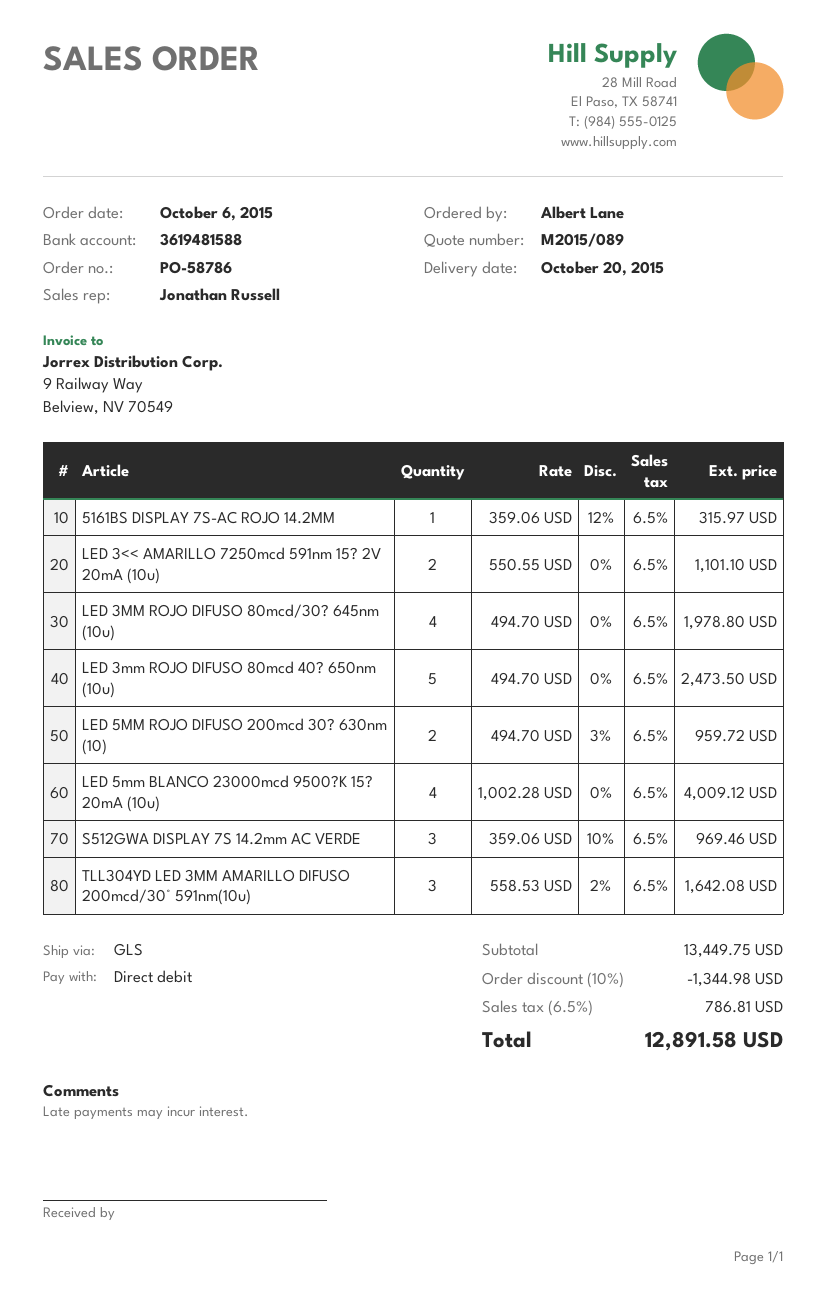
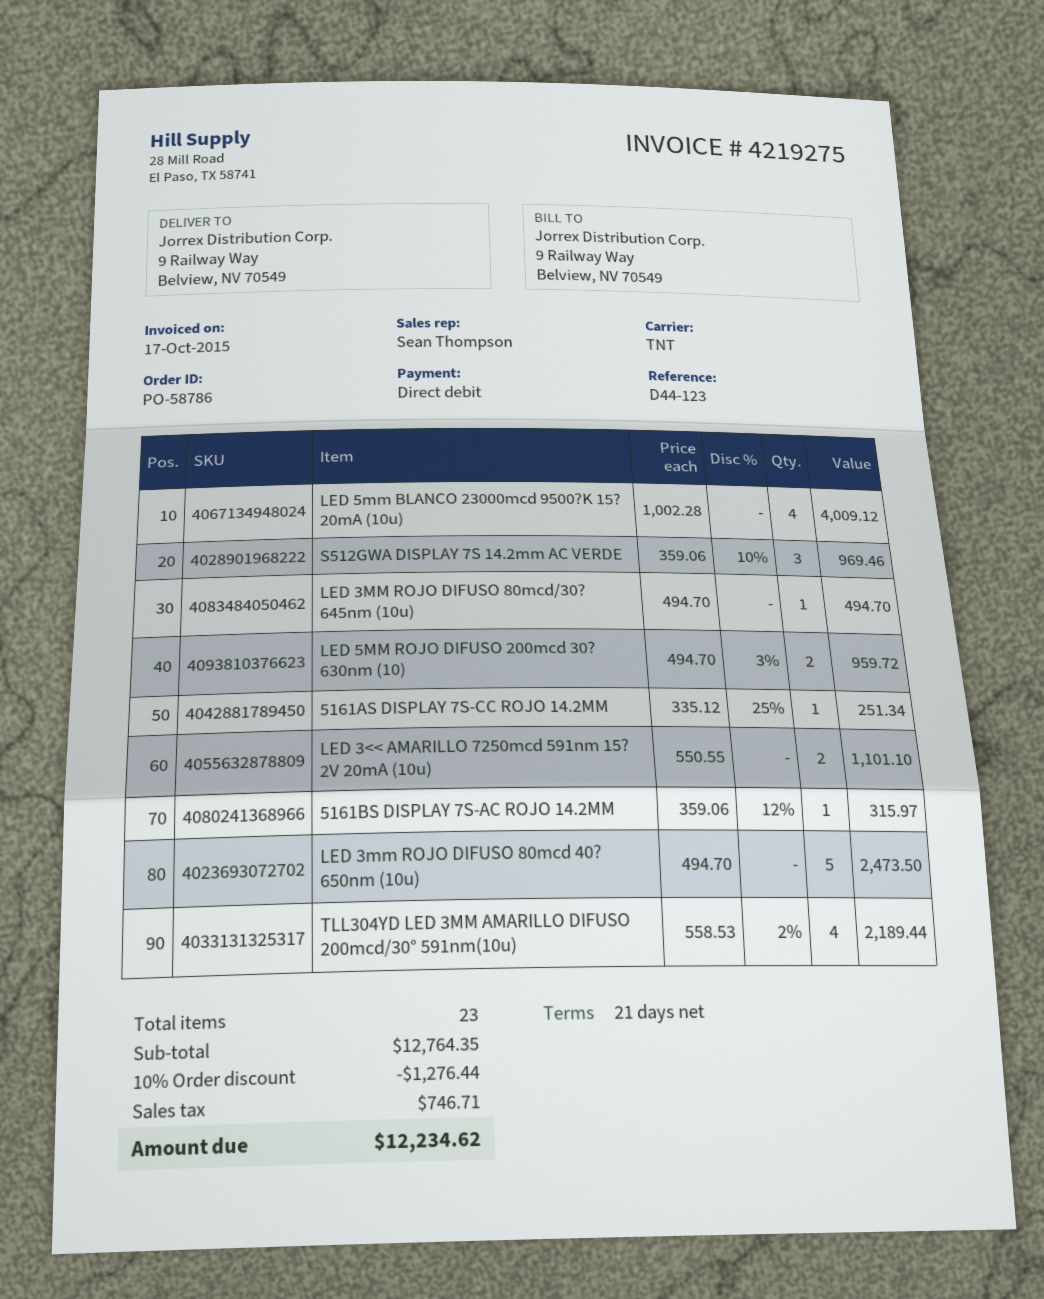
sales rep: Jonathan Russell -> Sean Thompson
shipping method: GLS -> TNT
LED 3MM ROJO DIFUSO 80mcd/30? 645nm (10u): 4 x 494.70 = 1978.80 -> 1 x 494.70 = 494.70
TLL304YD LED 3MM AMARILLO DIFUSO 200mcd/30° 591nm(10u): 3 x 558.53 - 2% = 1642.08 -> 4 x 558.53 - 2% = 2189.44
5161AS DISPLAY 7S-CC ROJO 14.2MM: none -> 1 x 335.12 - 25% = 251.34
subtotal: 13449.75 -> 12764.35
discount: 10% = 1344.98 -> 10% = 1276.44
tax: 786.81 -> 746.71
total: 12891.58 -> 12234.62

